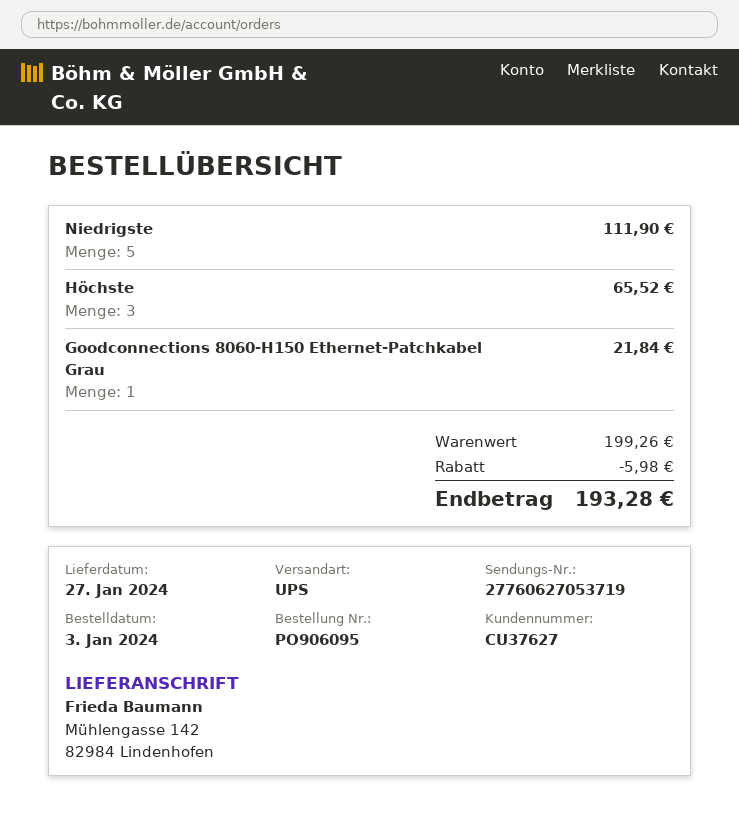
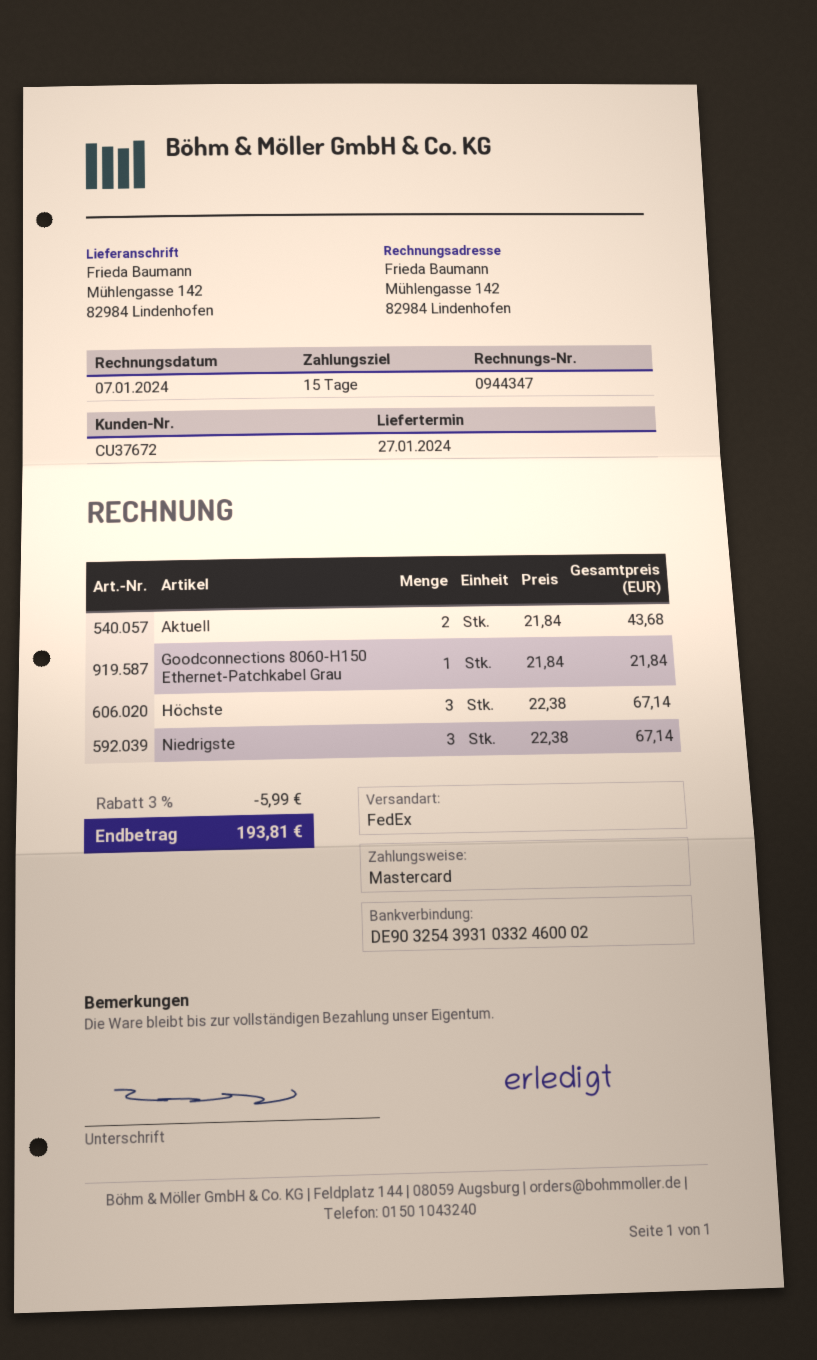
customer number: CU37627 -> CU37672
shipping method: UPS -> FedEx
Niedrigste: 5 for 111.90 -> 3 for 67.14
Höchste: 3 for 65.52 -> 3 for 67.14
Aktuell: none -> 2 for 43.68
discount: 5.98 -> 5.99
total: 193.28 -> 193.81

